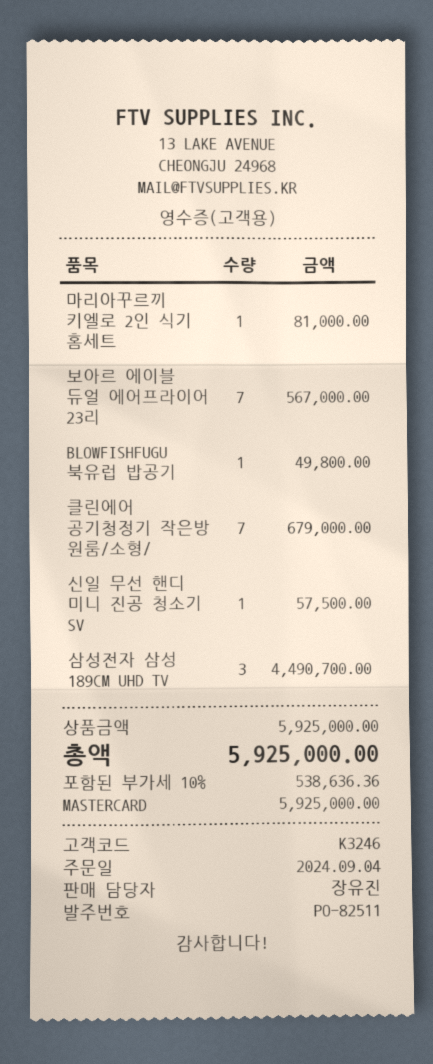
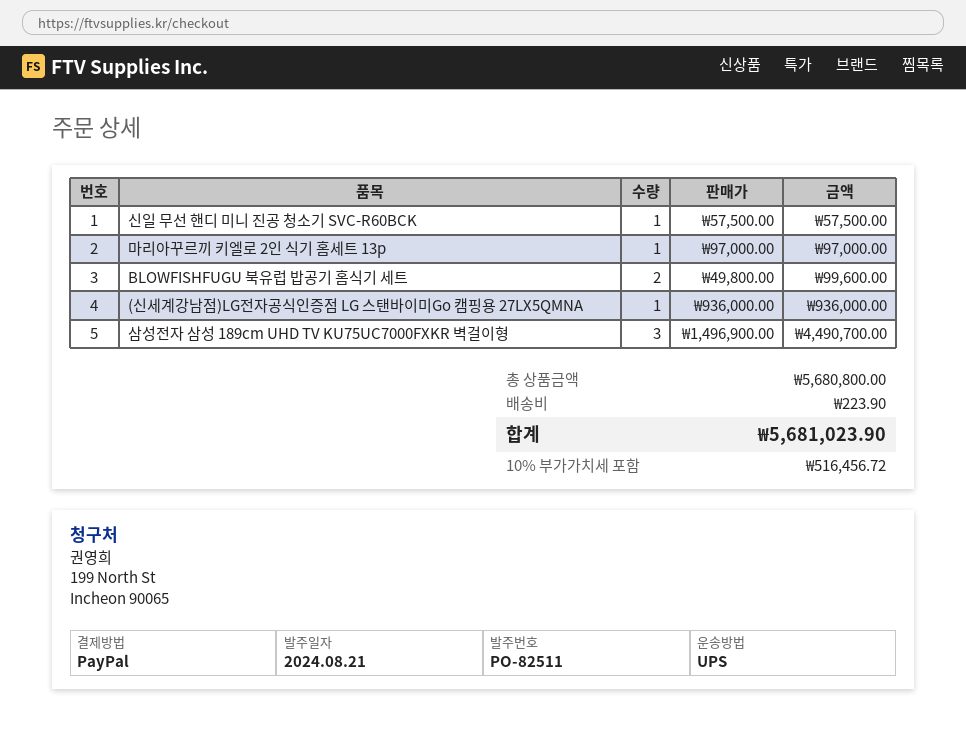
order date: 2024-09-04 -> 2024-08-21
payment method: Mastercard -> PayPal
마리아꾸르끼 키엘로 2인 식기 홈세트: 1 for 81000.00 -> 1 for 97000.00
보아르 에이블 듀얼 에어프라이어 23리: 7 for 567000.00 -> none
BLOWFISHFUGU 북유럽 밥공기: 1 for 49800.00 -> 2 for 99600.00
클린에어 공기청정기 작은방 원룸/소형/: 7 for 679000.00 -> none
(신세계강남점)LG전자공식인증점 LG 스탠바이미Go 캠핑용 27LX5QMNA: none -> 1 for 936000.00
subtotal: 5925000.00 -> 5680800.00
shipping: none -> 223.90
tax: 10% = 538636.36 -> 10% = 516456.72
total: 5925000.00 -> 5681023.90

